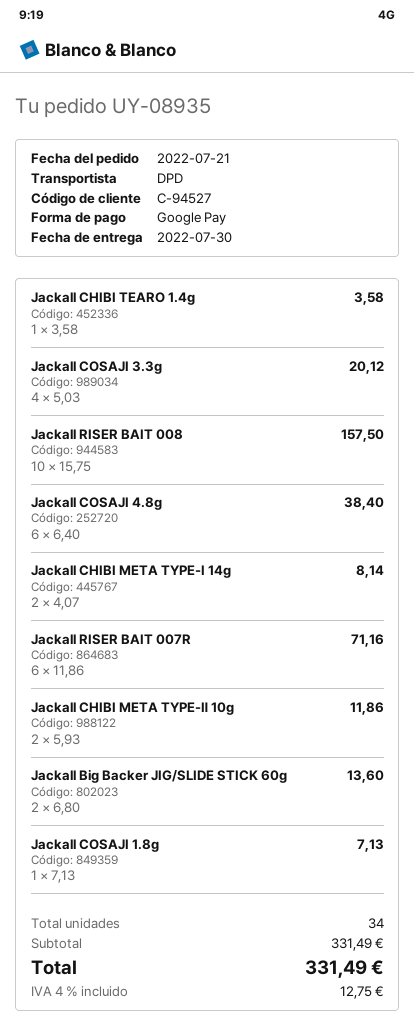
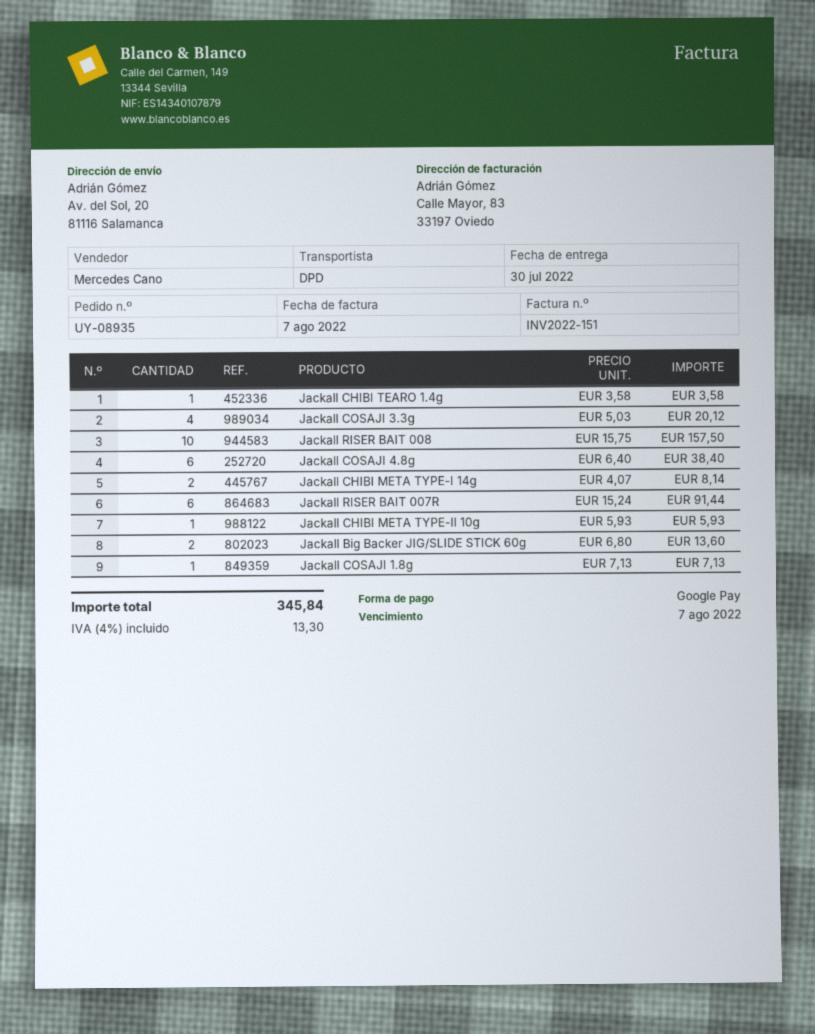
Jackall RISER BAIT 007R: 6 x 11.86 = 71.16 -> 6 x 15.24 = 91.44
Jackall CHIBI META TYPE-Ⅱ 10g: 2 x 5.93 = 11.86 -> 1 x 5.93 = 5.93
tax: 4% = 12.75 -> 4% = 13.30
total: 331.49 -> 345.84

